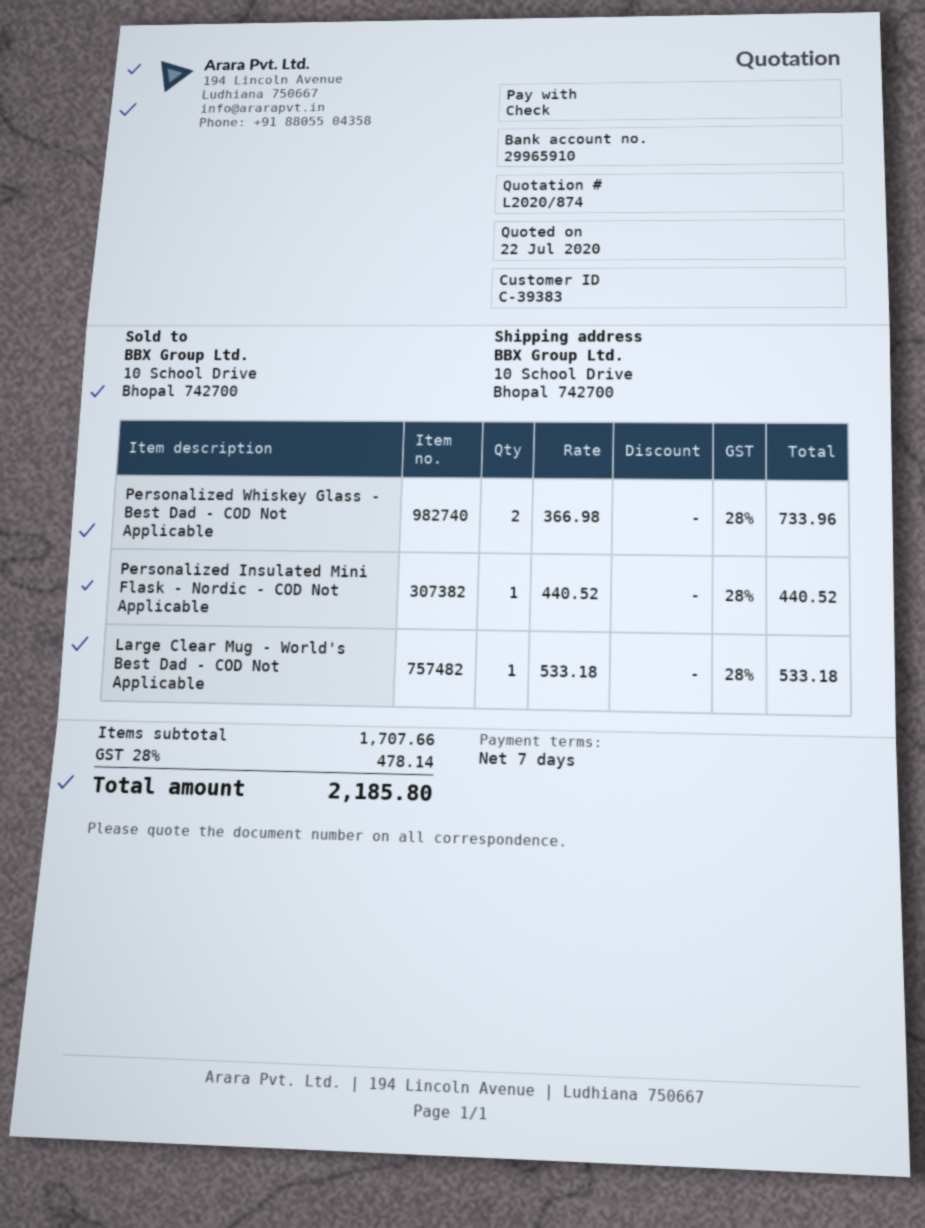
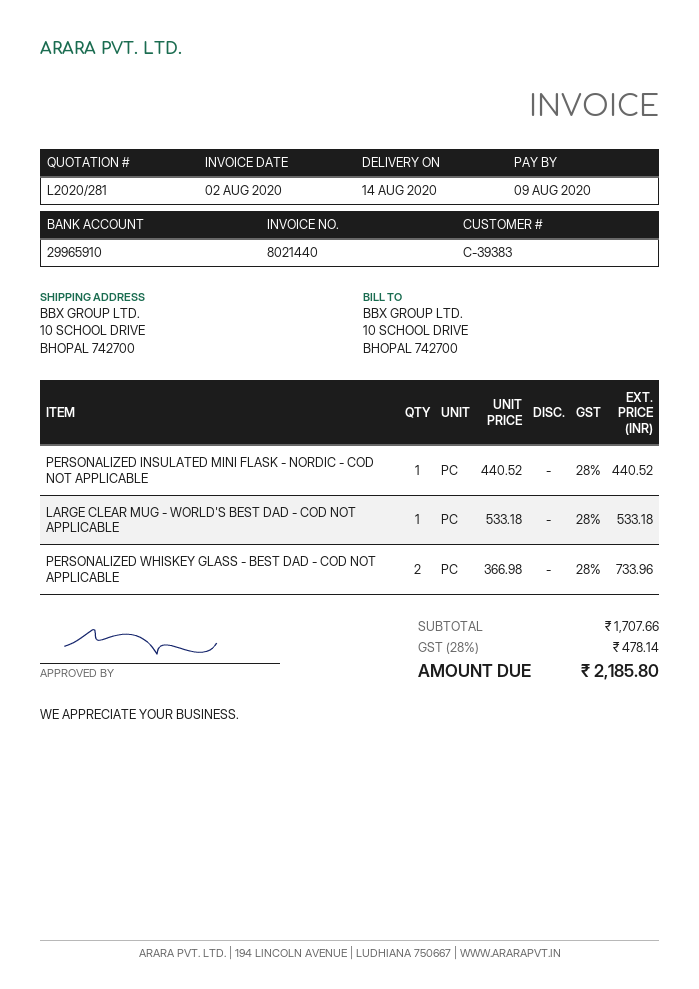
quote number: L2020/874 -> L2020/281

